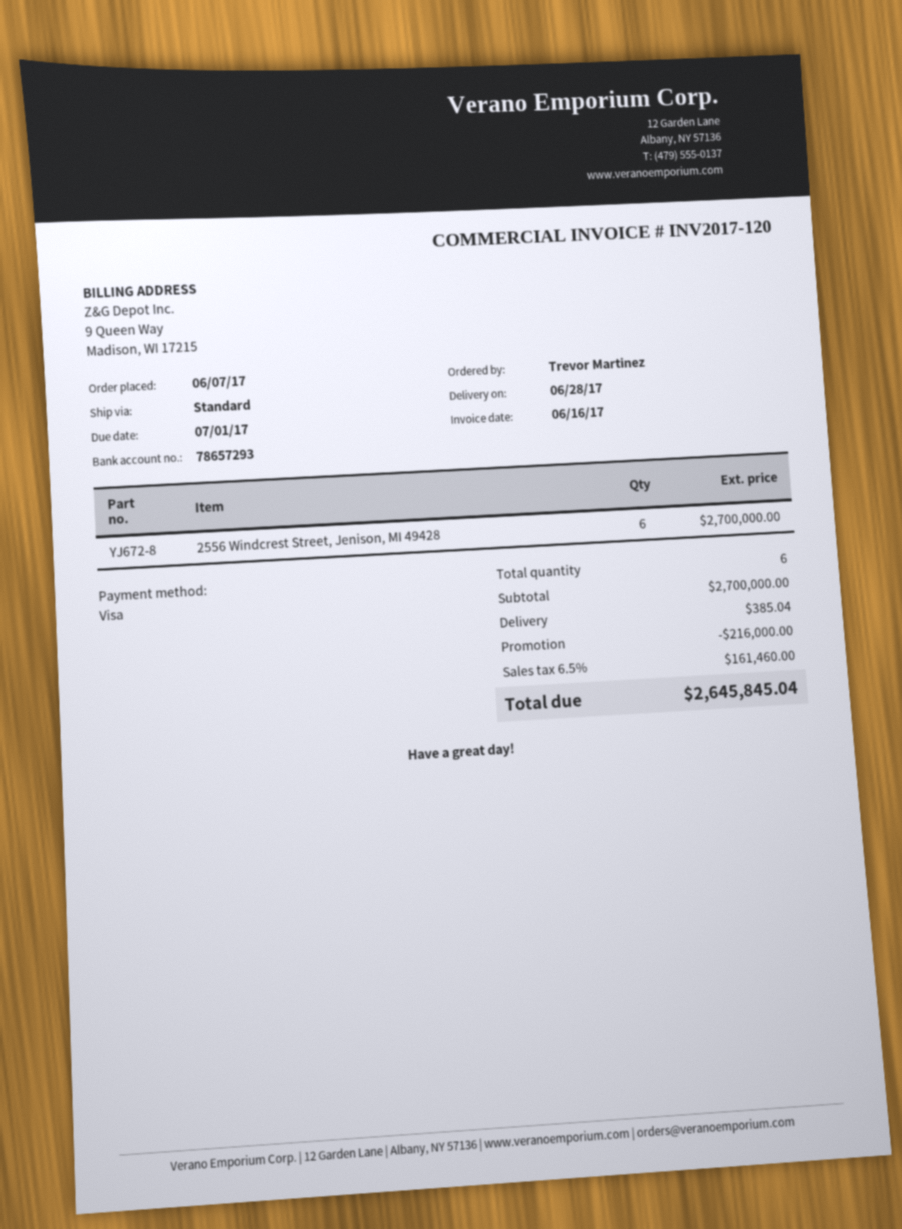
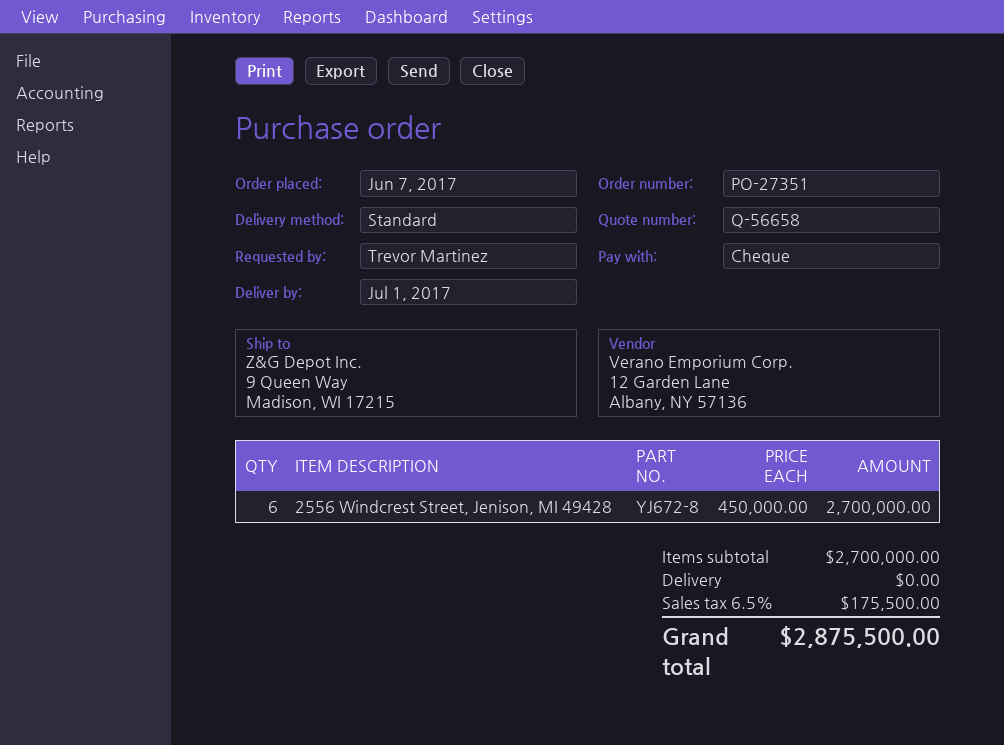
delivery date: 2017-06-28 -> 2017-07-01
payment method: Visa -> cheque
discount: 216000.00 -> none
shipping: 385.04 -> 0.00
tax: 6.5% = 161460.00 -> 6.5% = 175500.00
total: 2645845.04 -> 2875500.00

